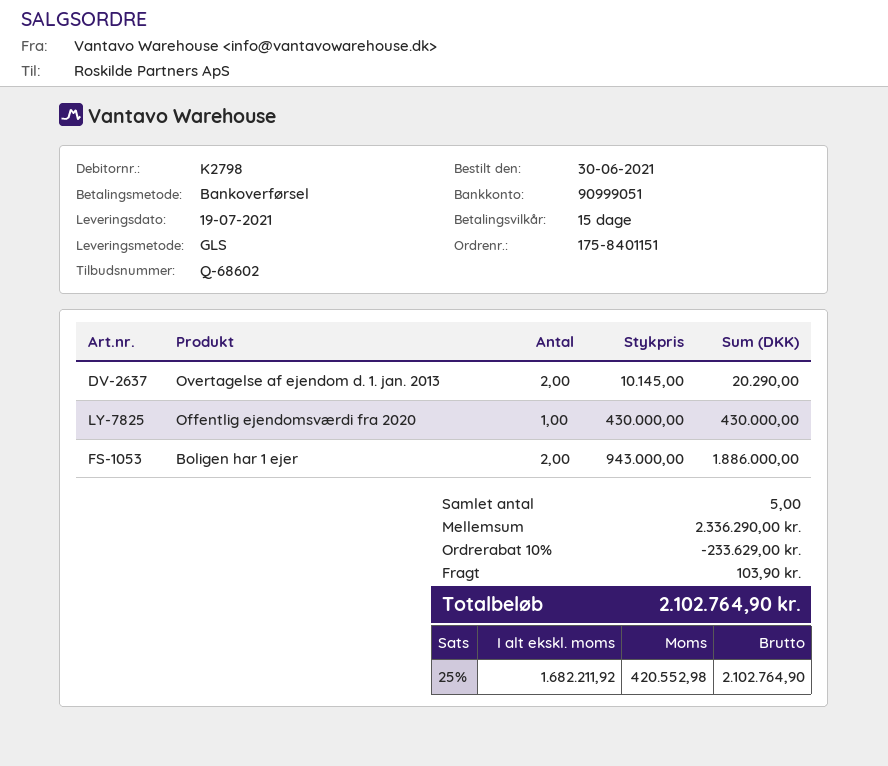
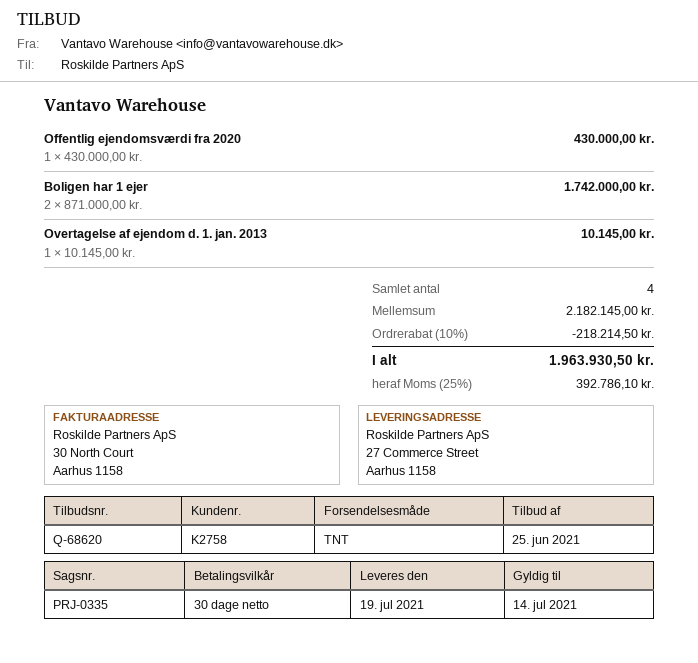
quote number: Q-68602 -> Q-68620
payment terms: 15 days -> 30 days
customer number: K2798 -> K2758
shipping method: GLS -> TNT
Overtagelse af ejendom d. 1. jan. 2013: 2 x 10145.00 = 20290.00 -> 1 x 10145.00 = 10145.00
Boligen har 1 ejer: 2 x 943000.00 = 1886000.00 -> 2 x 871000.00 = 1742000.00
total quantity: 5 -> 4
subtotal: 2336290.00 -> 2182145.00
discount: 10% = 233629.00 -> 10% = 218214.50
shipping: 103.90 -> none
tax: 25% = 420552.98 -> 25% = 392786.10
total: 2102764.90 -> 1963930.50

